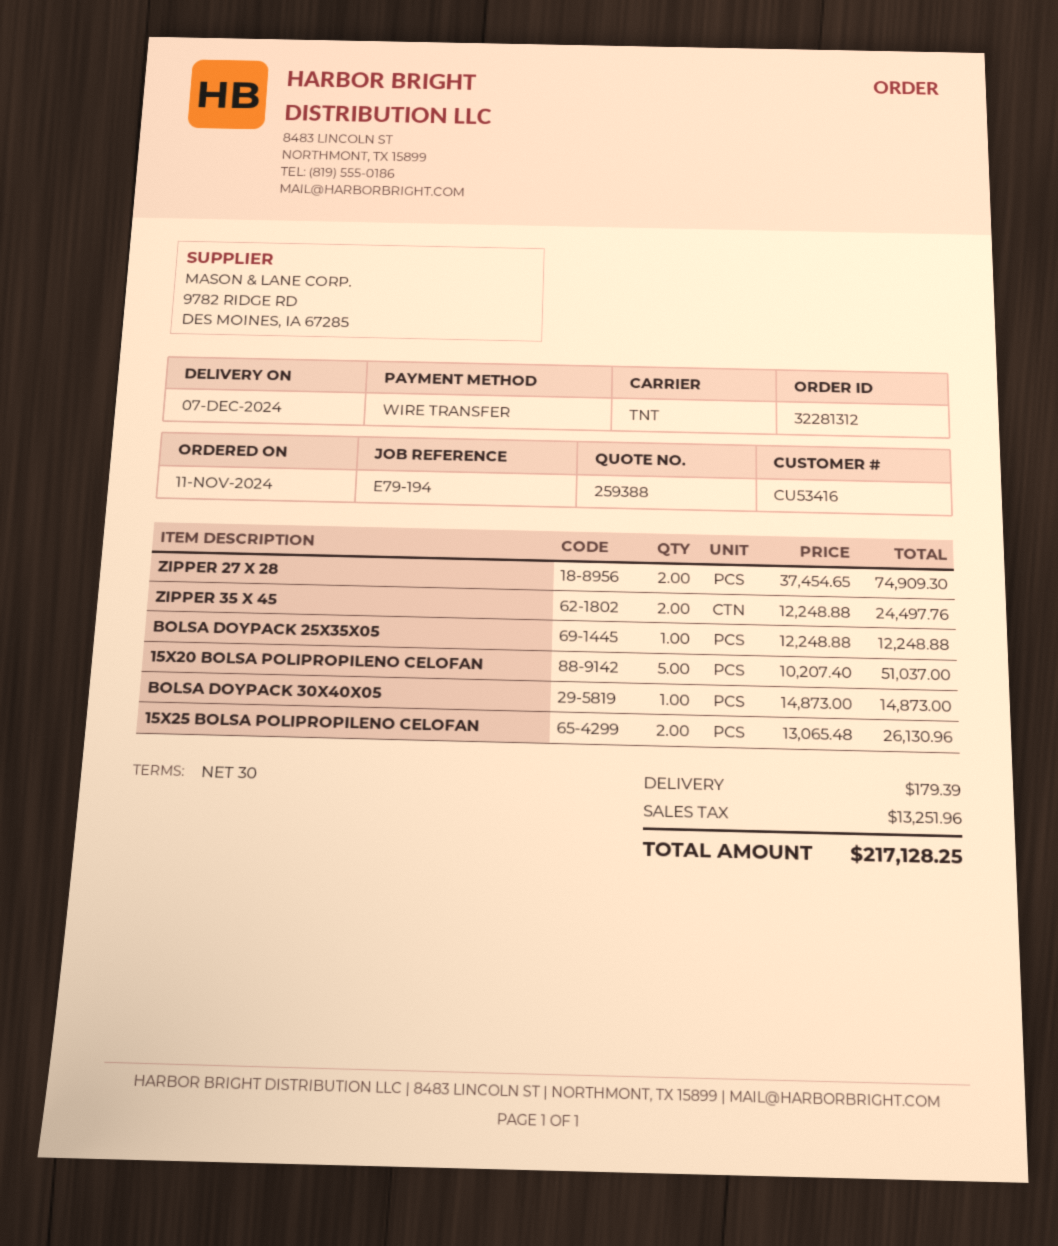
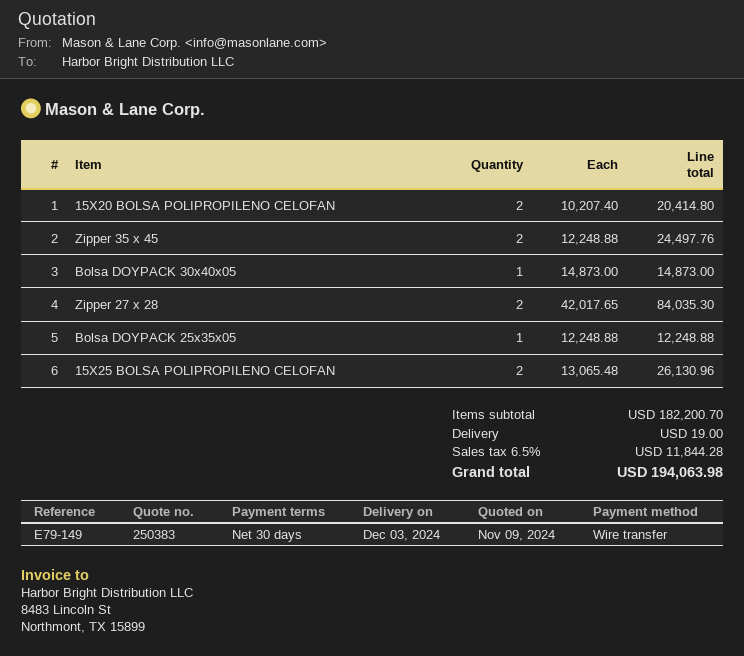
quote number: 259388 -> 250383
delivery date: 2024-12-07 -> 2024-12-03
reference: E79-194 -> E79-149
ZIPPER 27 X 28: 2 x 37454.65 = 74909.30 -> 2 x 42017.65 = 84035.30
15X20 BOLSA POLIPROPILENO CELOFAN: 5 x 10207.40 = 51037.00 -> 2 x 10207.40 = 20414.80
shipping: 179.39 -> 19.00
tax: 13251.96 -> 11844.28
total: 217128.25 -> 194063.98

